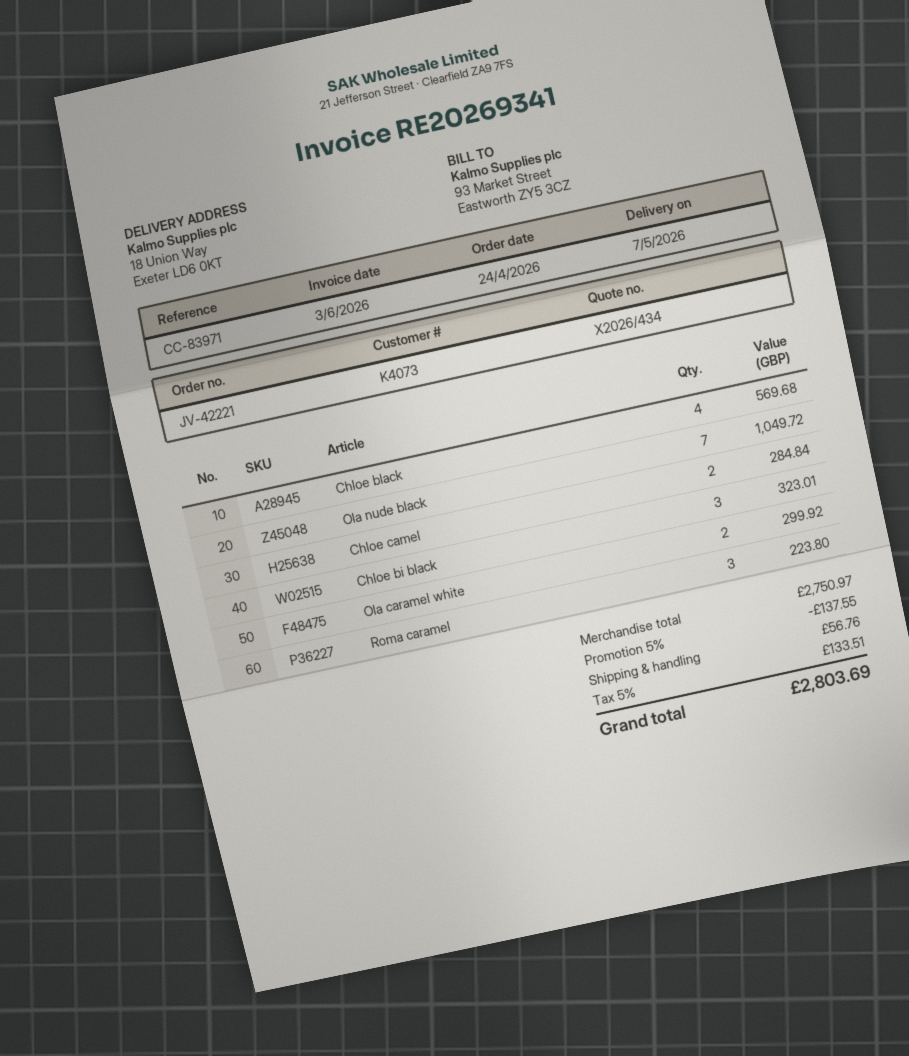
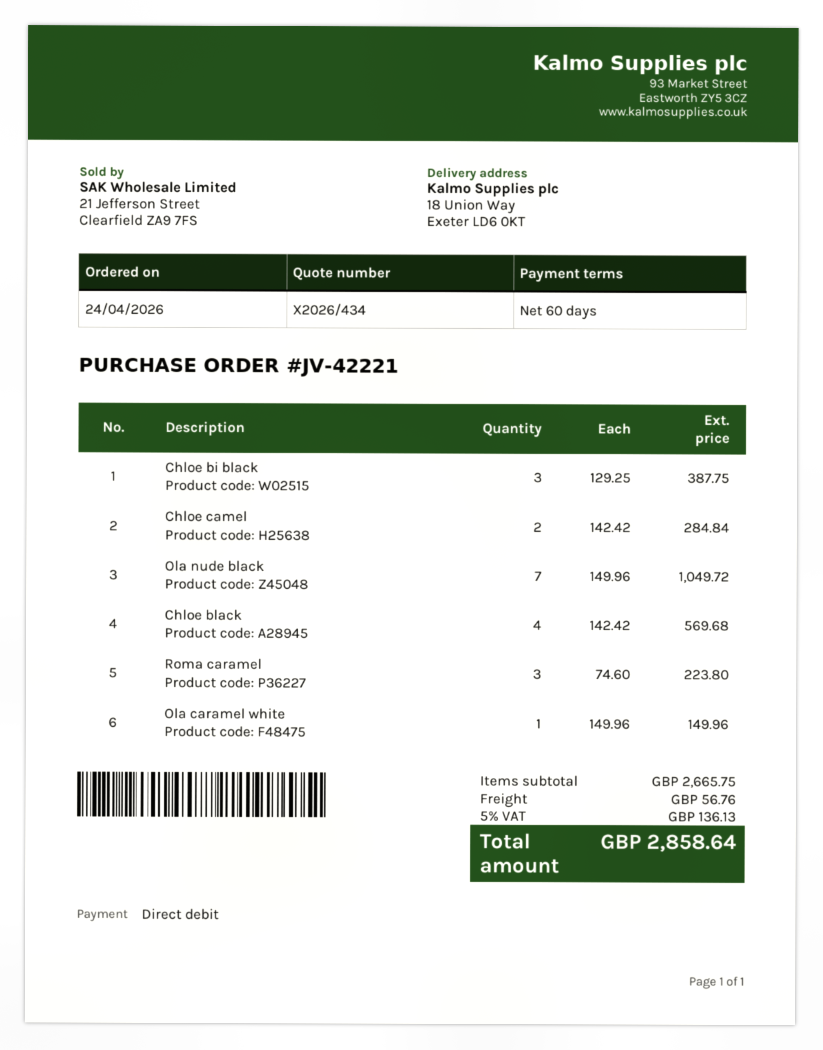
Chloe bi black: 3 for 323.01 -> 3 for 387.75
Ola caramel white: 2 for 299.92 -> 1 for 149.96
subtotal: 2750.97 -> 2665.75
discount: 5% = 137.55 -> none
tax: 5% = 133.51 -> 5% = 136.13
total: 2803.69 -> 2858.64

